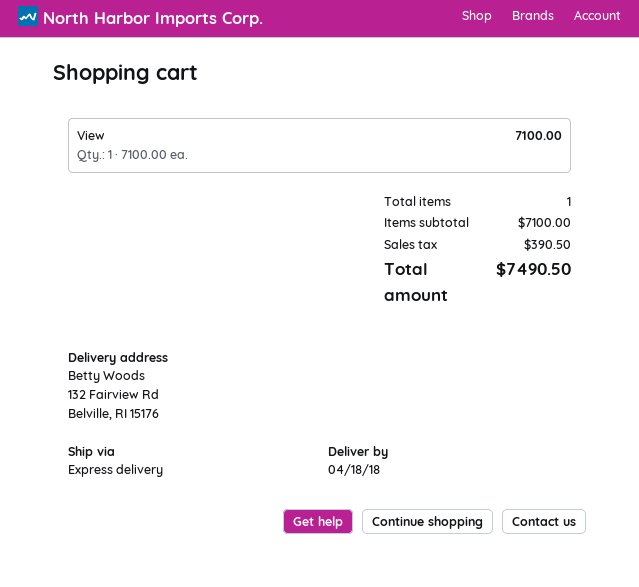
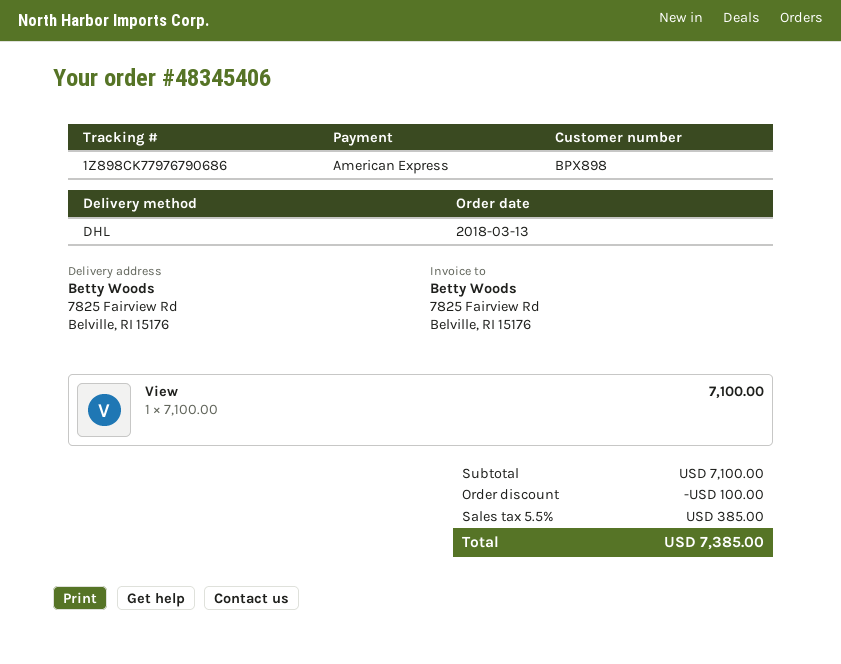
shipping method: express -> DHL
ship to: 132 Fairview Rd, Belville, RI 15176 -> 7825 Fairview Rd, Belville, RI 15176
discount: none -> 100.00
tax: 390.50 -> 385.00
total: 7490.50 -> 7385.00

